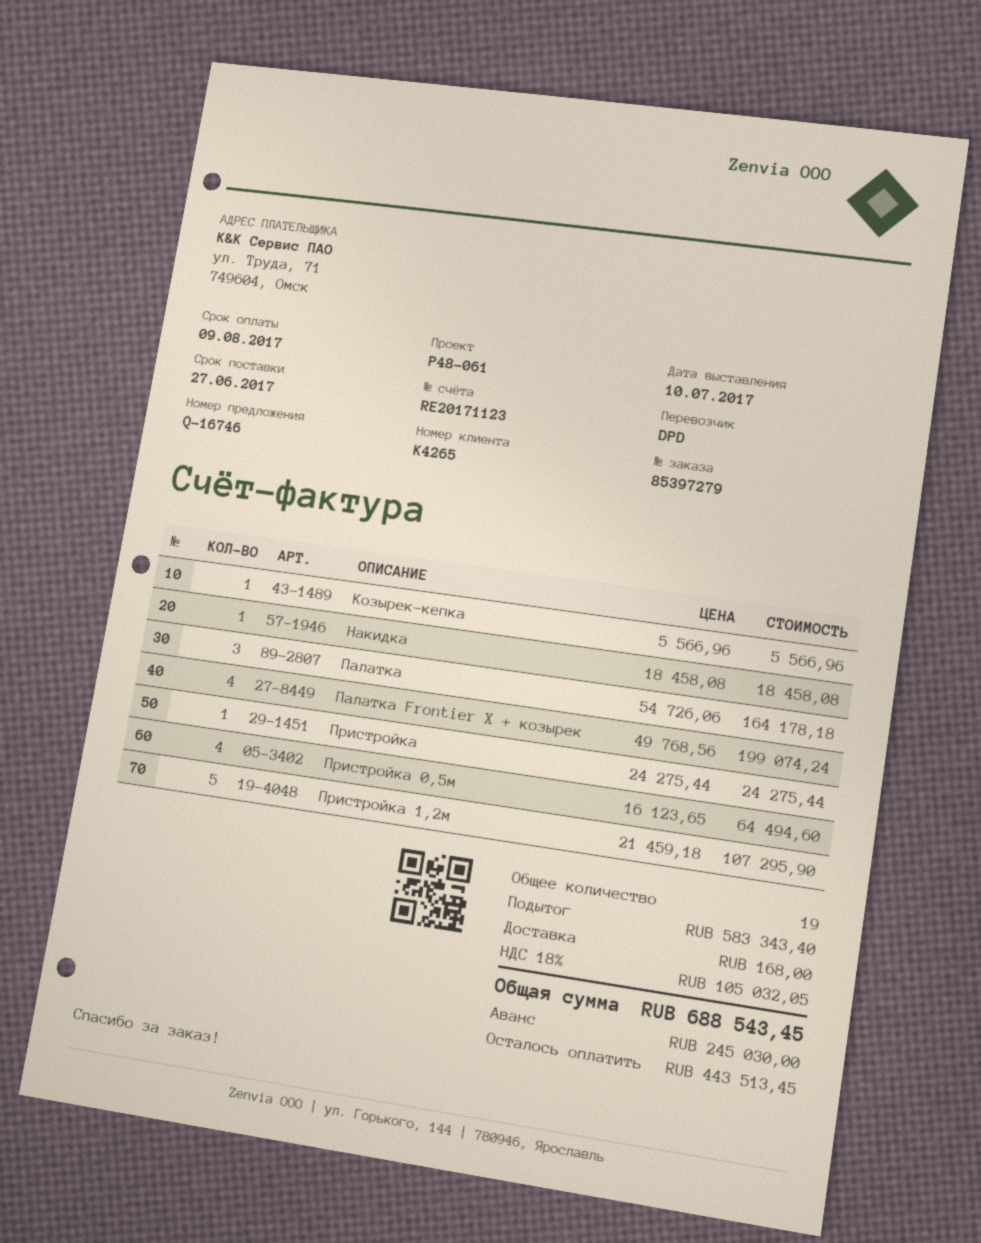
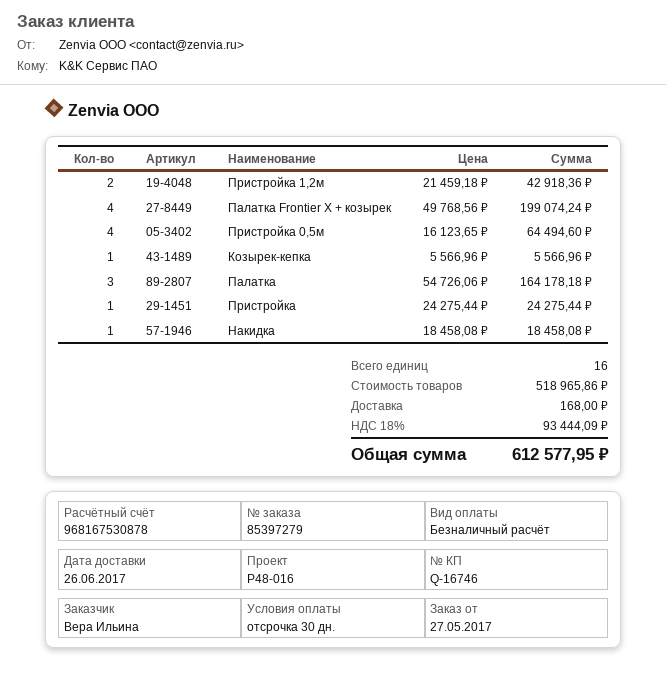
delivery date: 2017-06-27 -> 2017-06-26
reference: P48-061 -> P48-016
Пристройка 1,2м: 5 x 21459.18 = 107295.90 -> 2 x 21459.18 = 42918.36
total quantity: 19 -> 16
subtotal: 583343.40 -> 518965.86
tax: 18% = 105032.05 -> 18% = 93444.09
total: 688543.45 -> 612577.95

